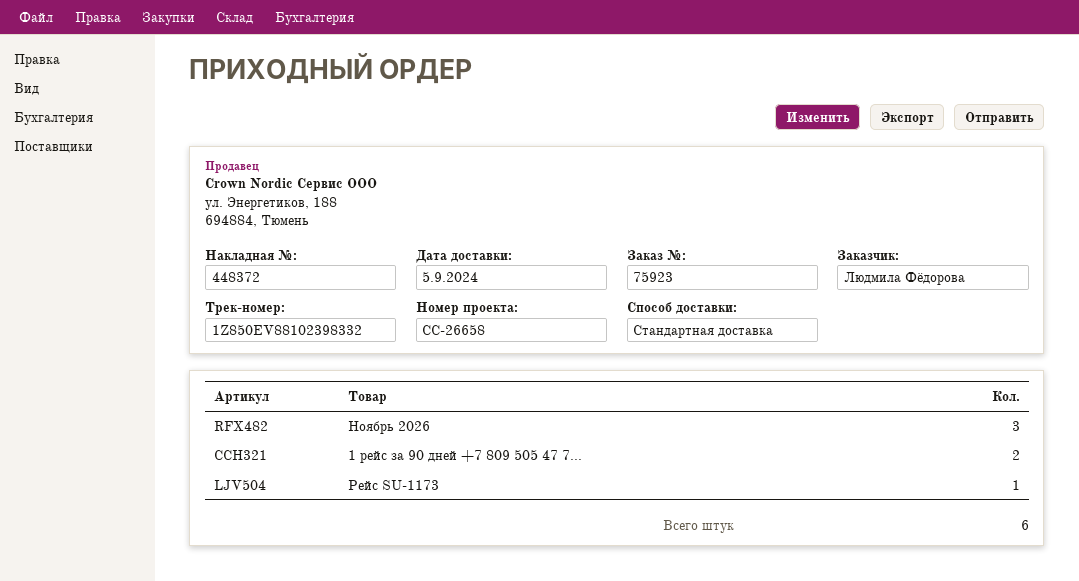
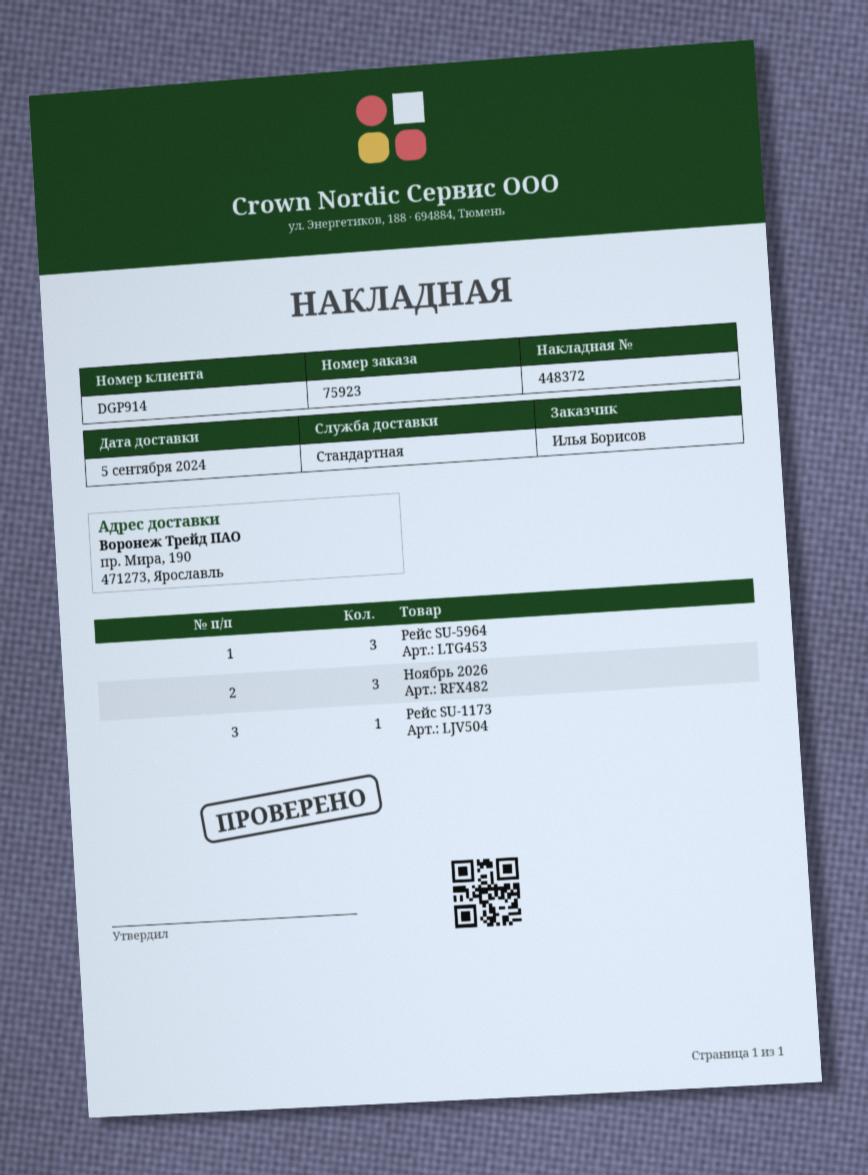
ordered by: Людмила Фёдорова -> Илья Борисов
1 рейс за 90 дней +7 809 505 47 7...: 2 -> none
Рейс SU-5964: none -> 3

